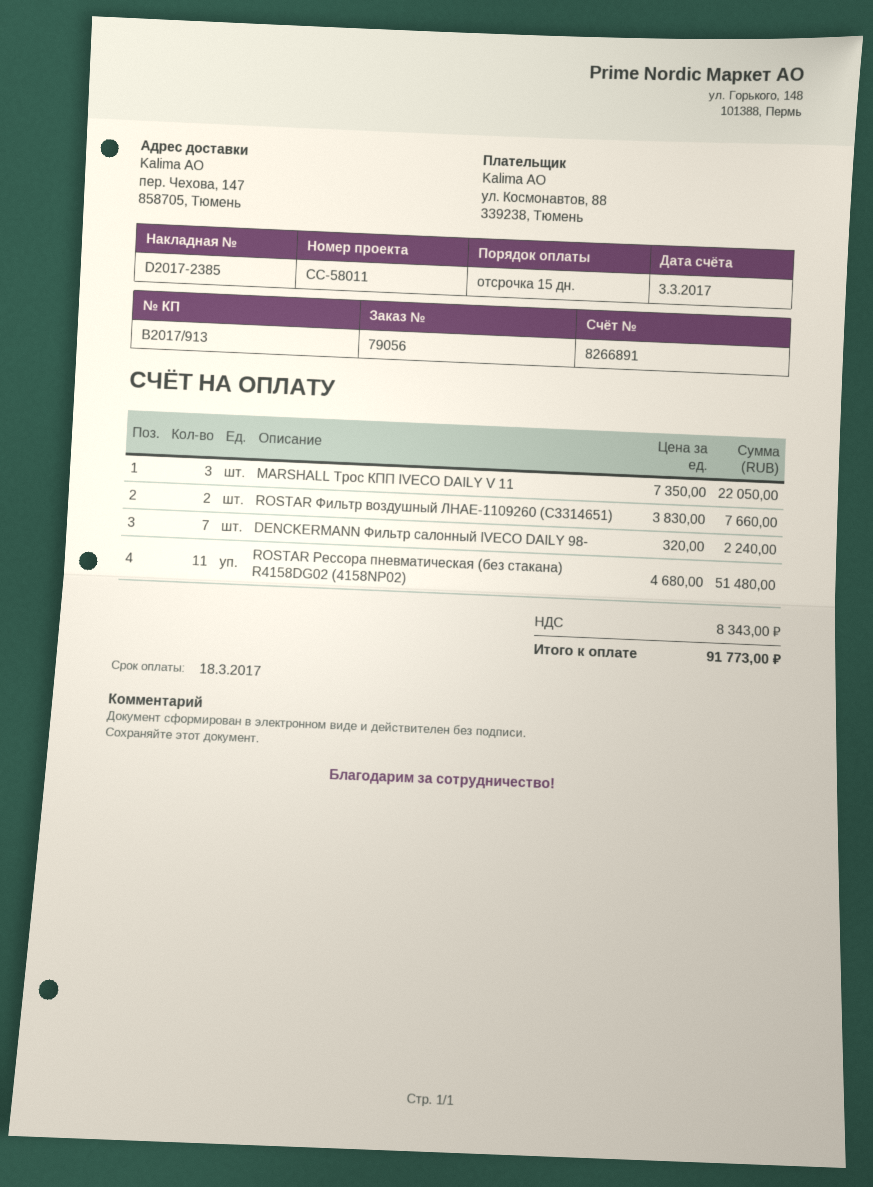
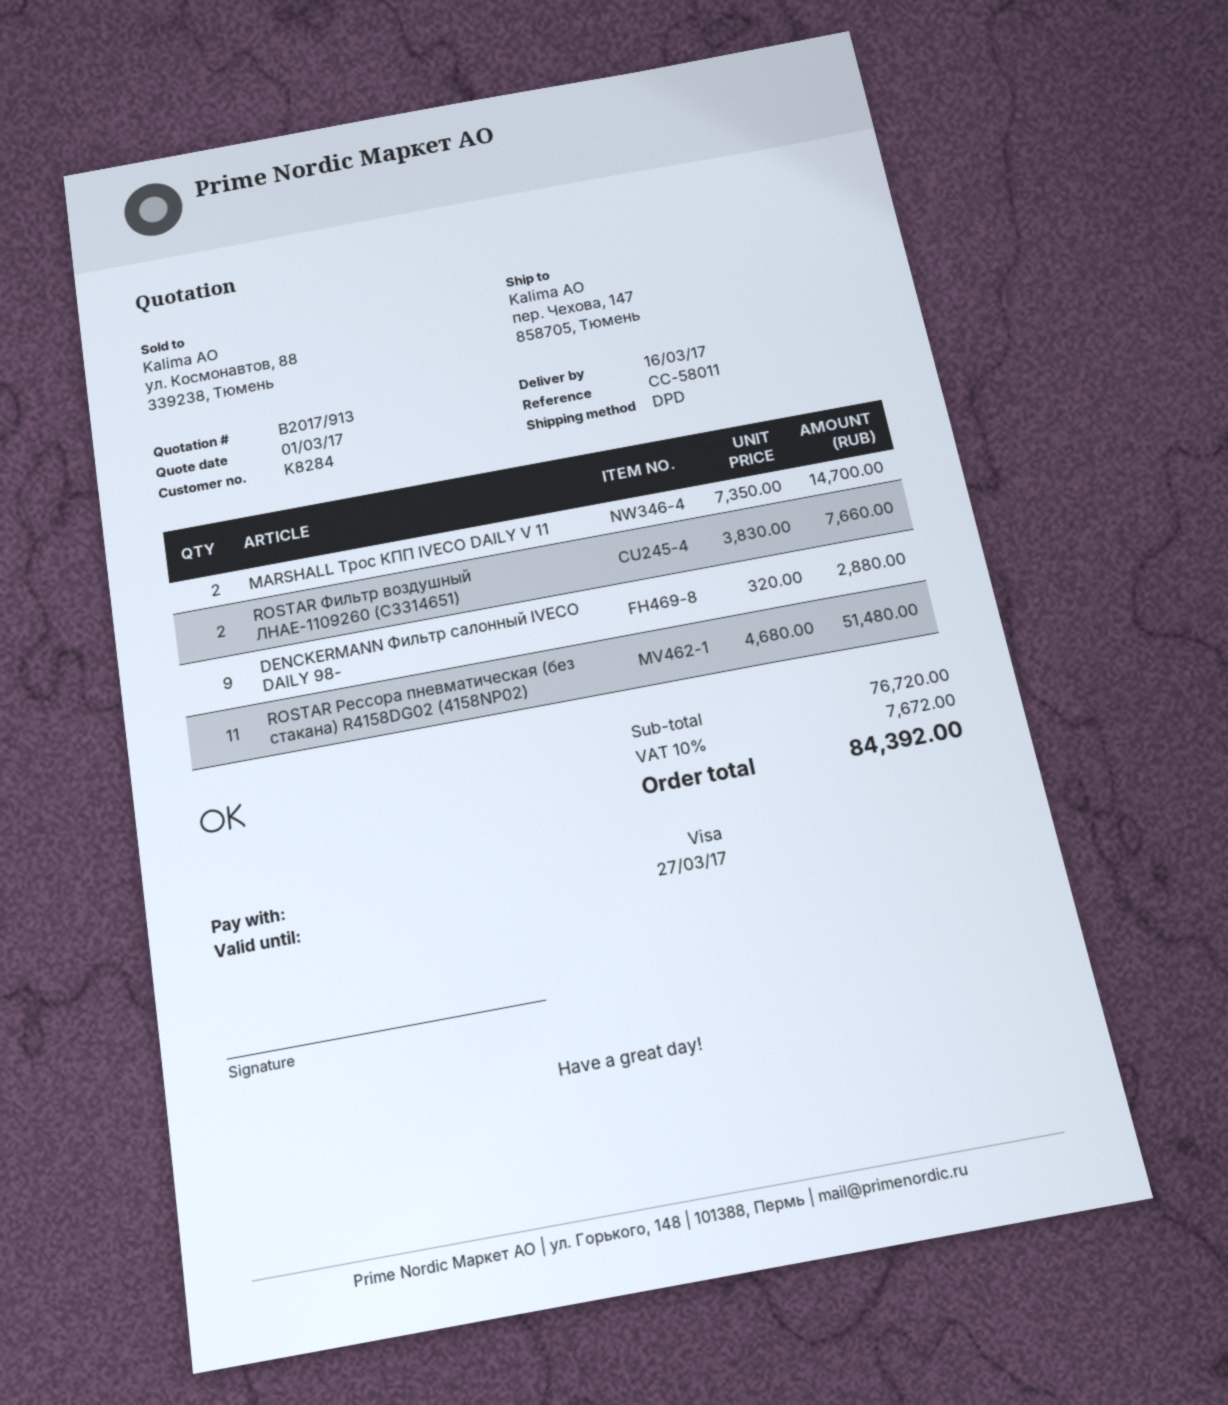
MARSHALL Трос КПП IVECO DAILY V 11: 3 x 7350.00 = 22050.00 -> 2 x 7350.00 = 14700.00
DENCKERMANN Фильтр салонный IVECO DAILY 98-: 7 x 320.00 = 2240.00 -> 9 x 320.00 = 2880.00
tax: 8343.00 -> 7672.00
total: 91773.00 -> 84392.00

